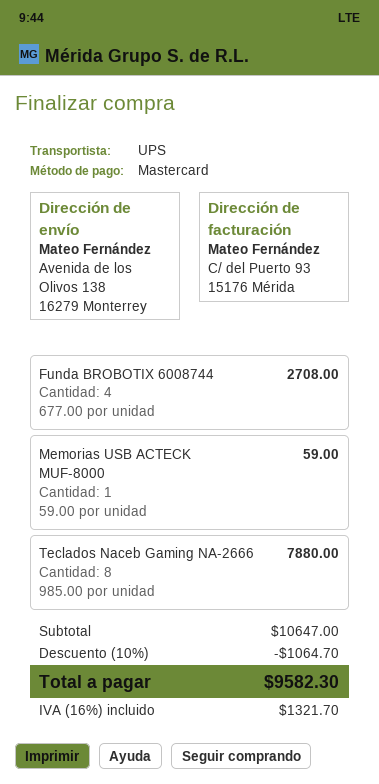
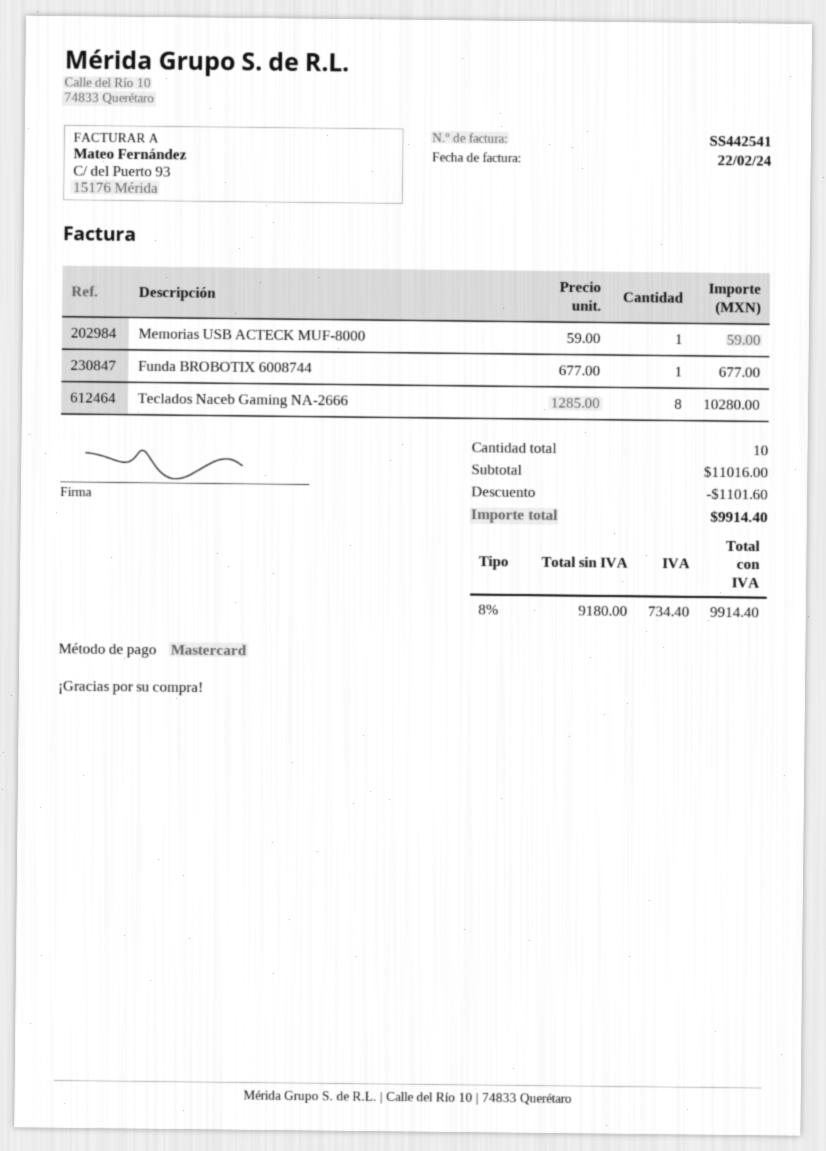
Funda BROBOTIX 6008744: 4 x 677.00 = 2708.00 -> 1 x 677.00 = 677.00
Teclados Naceb Gaming NA-2666: 8 x 985.00 = 7880.00 -> 8 x 1285.00 = 10280.00
subtotal: 10647.00 -> 11016.00
discount: 1064.70 -> 1101.60
tax: 16% = 1321.70 -> 8% = 734.40
total: 9582.30 -> 9914.40

